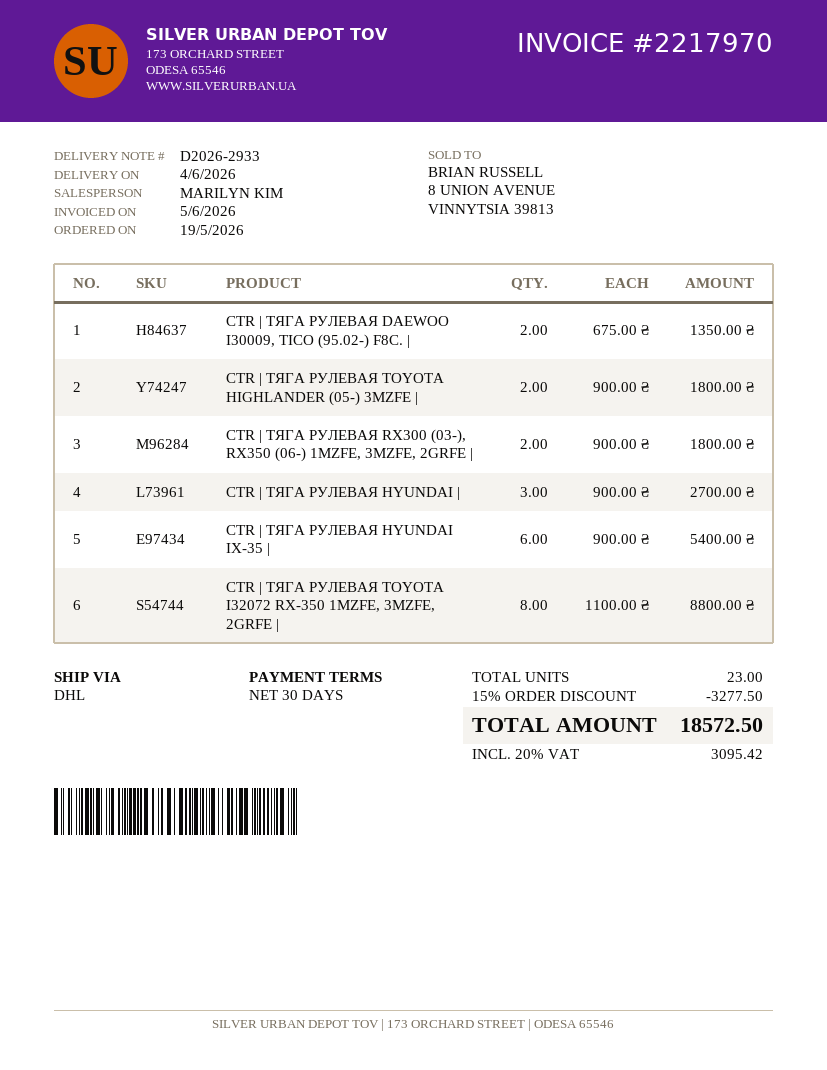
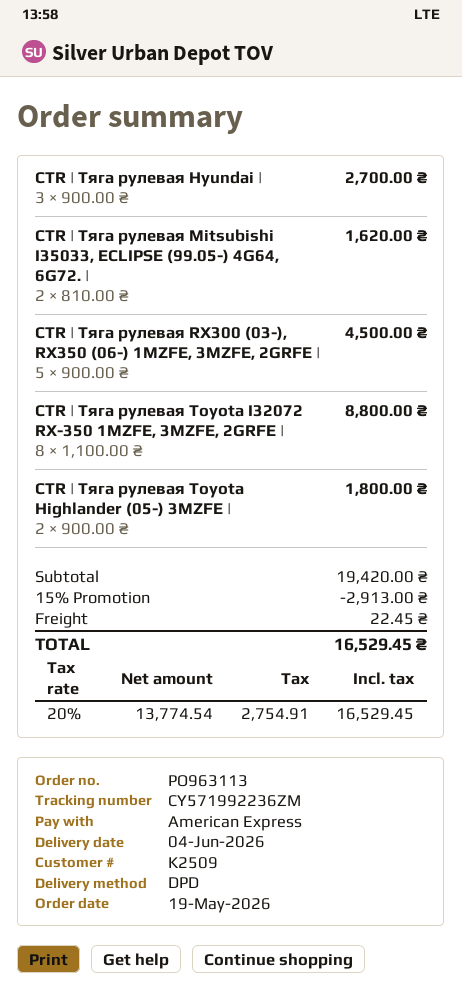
shipping method: DHL -> DPD
CTR | ТЯГА РУЛЕВАЯ DAEWOO I30009, TICO (95.02-) F8C. |: 2 x 675.00 = 1350.00 -> none
CTR | ТЯГА РУЛЕВАЯ RX300 (03-), RX350 (06-) 1MZFE, 3MZFE, 2GRFE |: 2 x 900.00 = 1800.00 -> 5 x 900.00 = 4500.00
CTR | ТЯГА РУЛЕВАЯ HYUNDAI IX-35 |: 6 x 900.00 = 5400.00 -> none
CTR | Тяга рулевая Mitsubishi I35033, ECLIPSE (99.05-) 4G64, 6G72. |: none -> 2 x 810.00 = 1620.00
discount: 15% = 3277.50 -> 15% = 2913.00
shipping: none -> 22.45
tax: 20% = 3095.42 -> 20% = 2754.91
total: 18572.50 -> 16529.45

